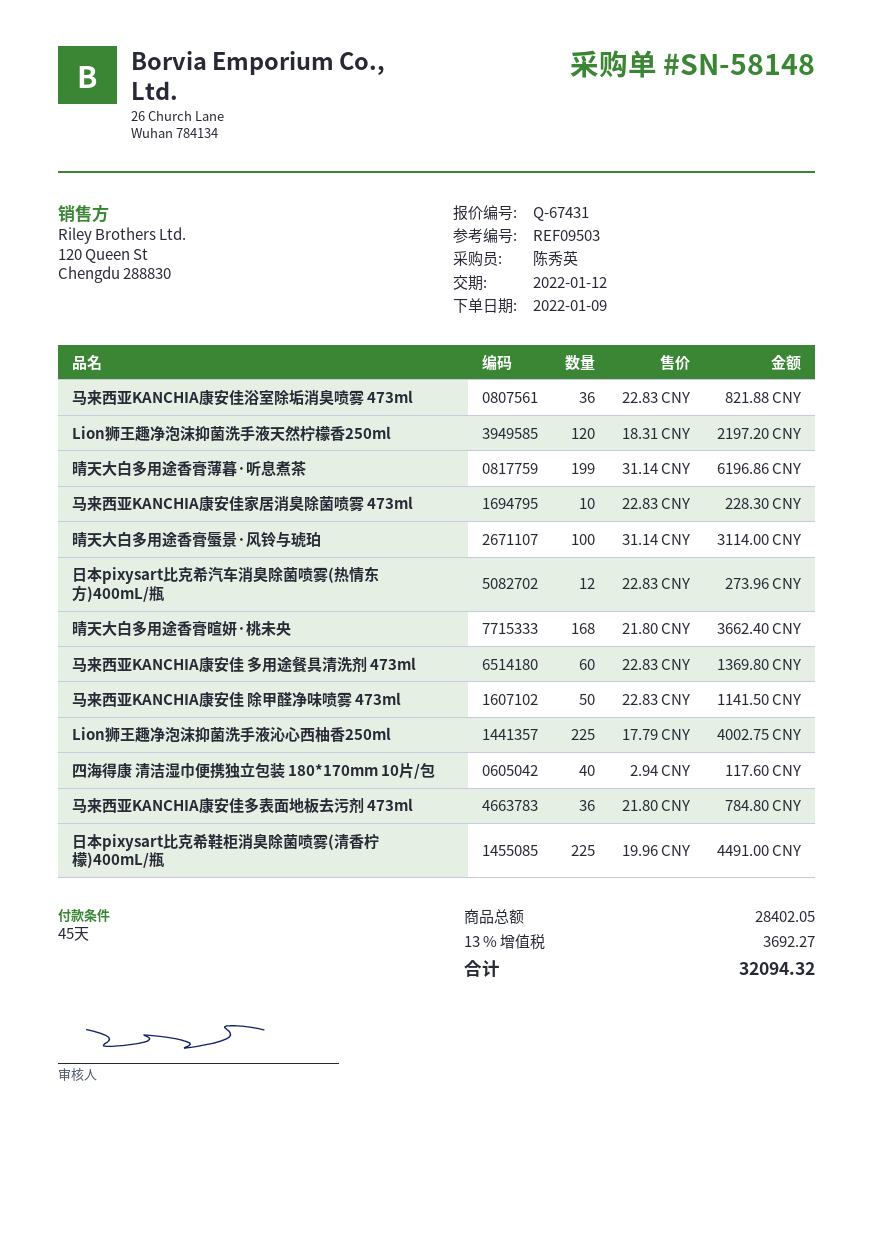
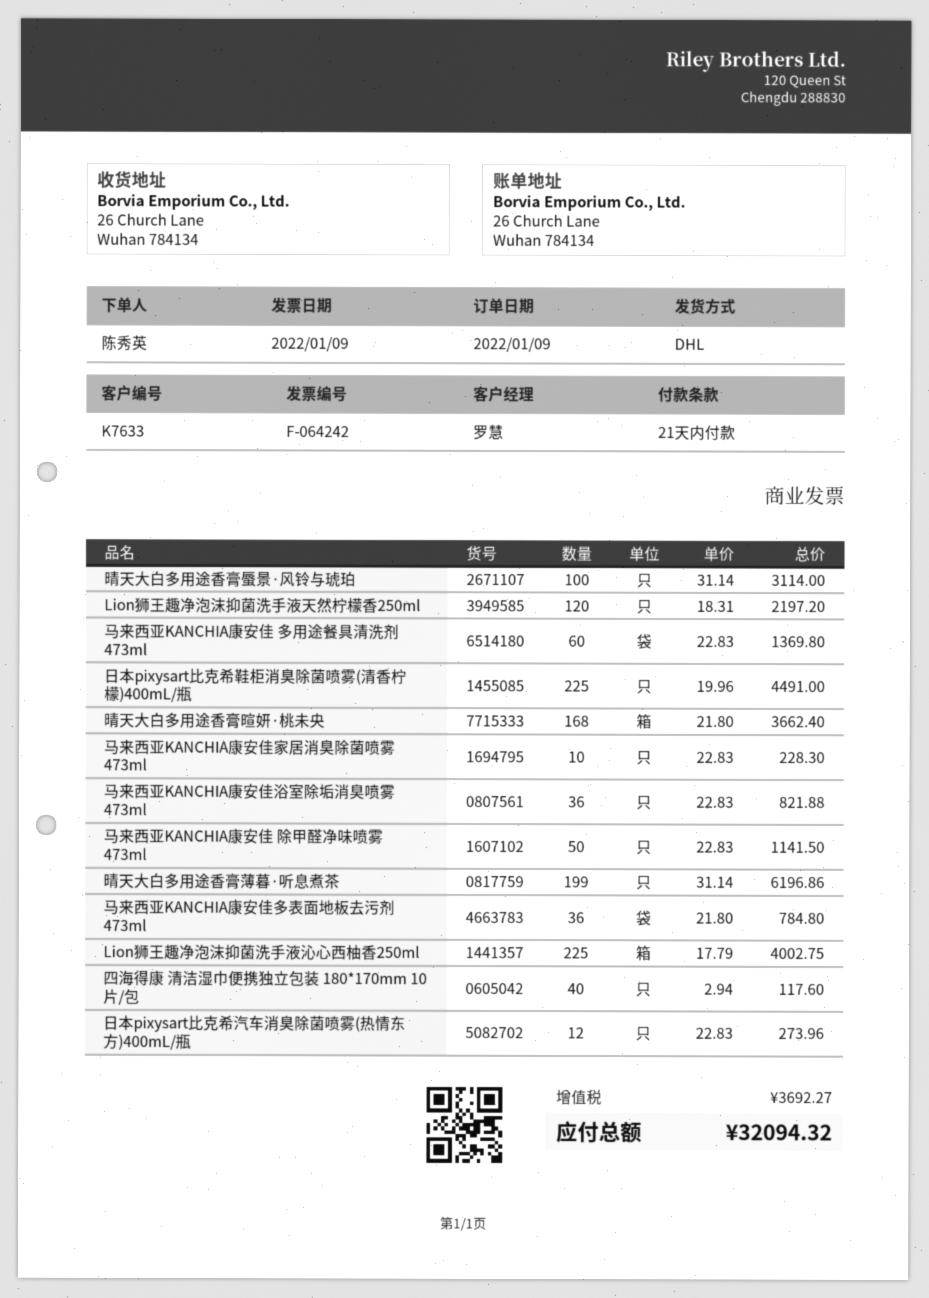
payment terms: 45 days -> 21 days

